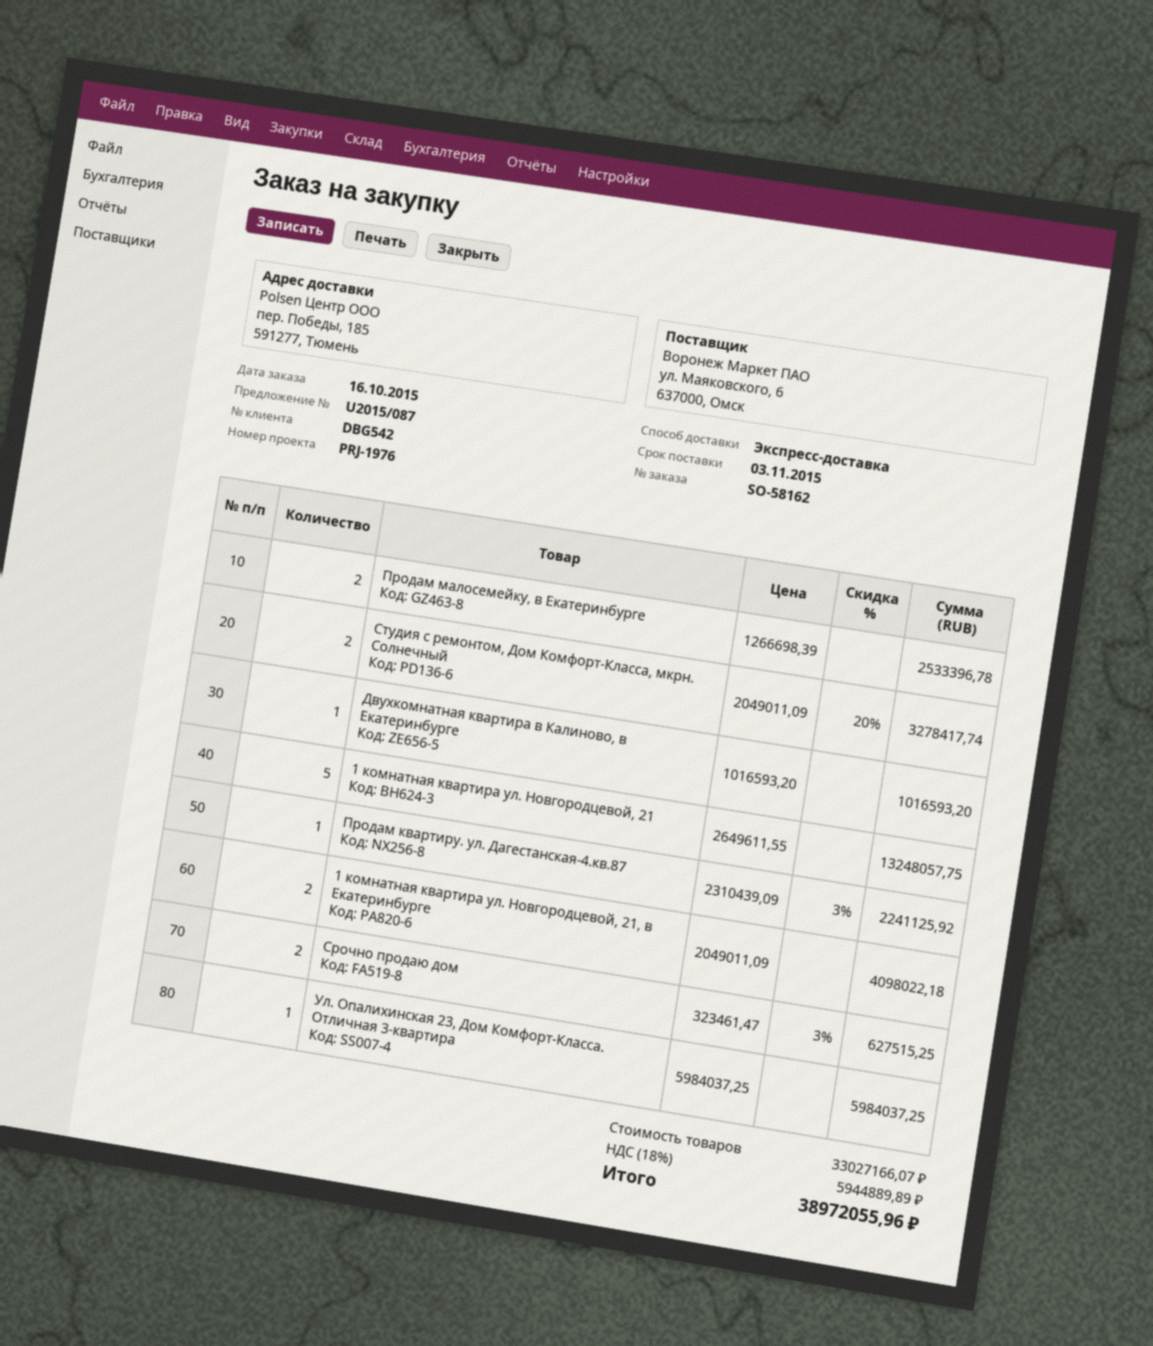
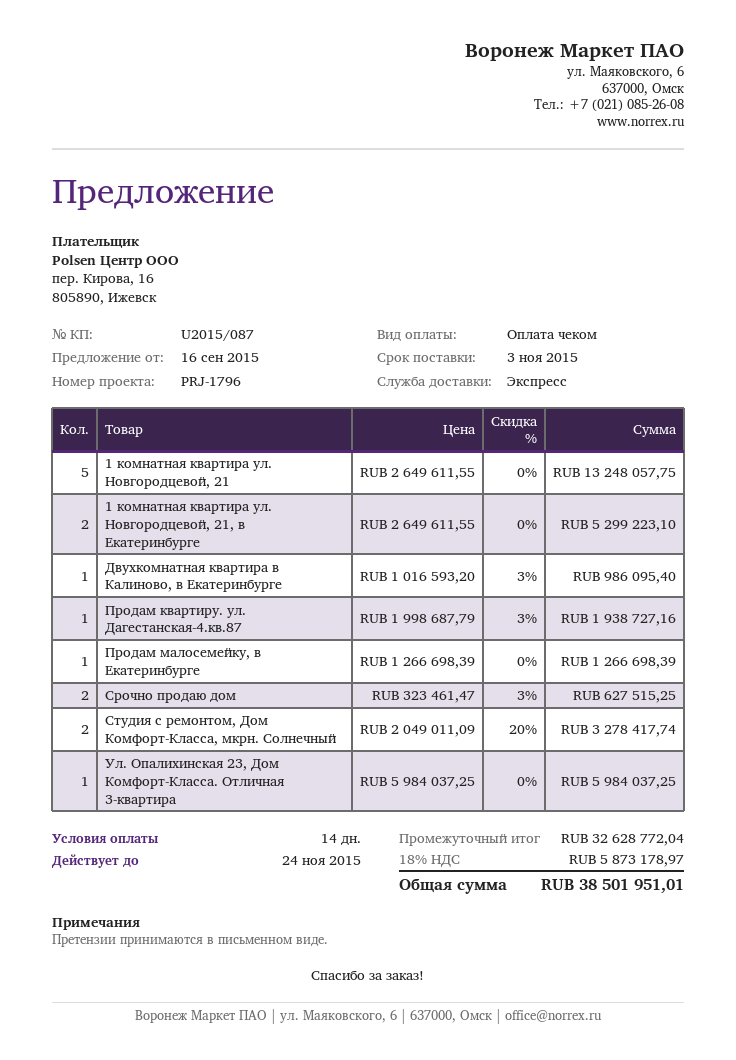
reference: PRJ-1976 -> PRJ-1796
Продам малосемейку, в Екатеринбурге: 2 x 1266698.39 = 2533396.78 -> 1 x 1266698.39 = 1266698.39
Двухкомнатная квартира в Калиново, в Екатеринбурге: 1 x 1016593.20 = 1016593.20 -> 1 x 1016593.20 - 3% = 986095.40
Продам квартиру. ул. Дагестанская-4.кв.87: 1 x 2310439.09 - 3% = 2241125.92 -> 1 x 1998687.79 - 3% = 1938727.16
1 комнатная квартира ул. Новгородцевой, 21, в Екатеринбурге: 2 x 2049011.09 = 4098022.18 -> 2 x 2649611.55 = 5299223.10
subtotal: 33027166.07 -> 32628772.04
tax: 18% = 5944889.89 -> 18% = 5873178.97
total: 38972055.96 -> 38501951.01

